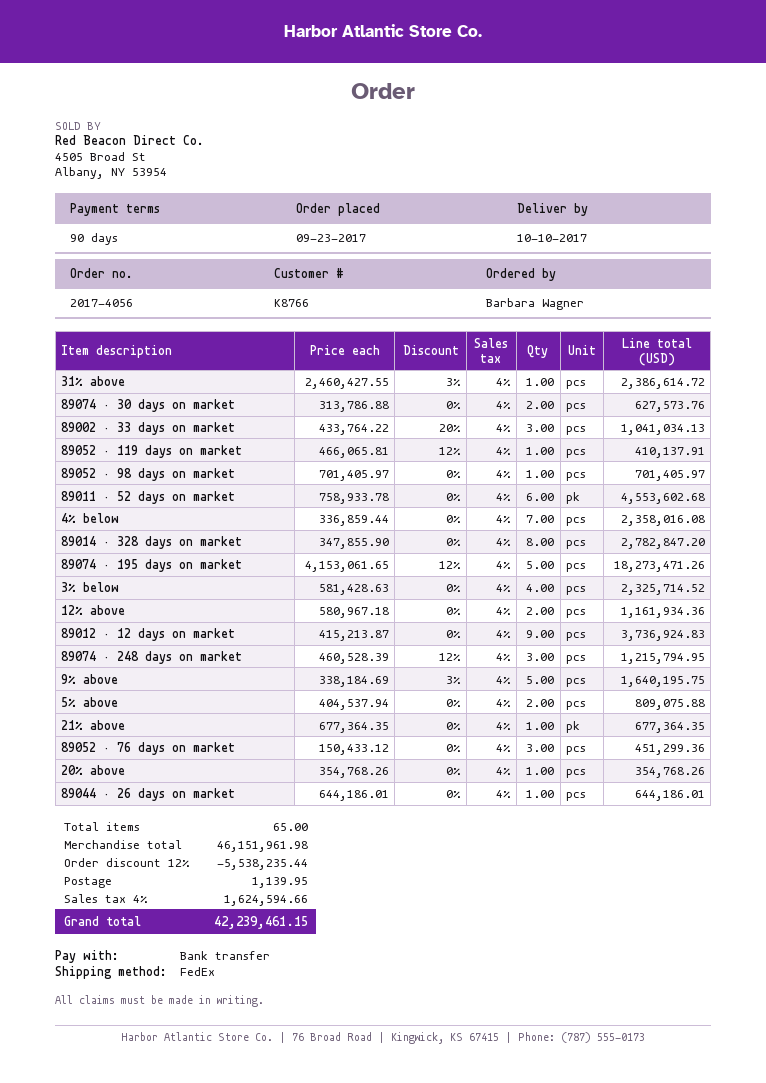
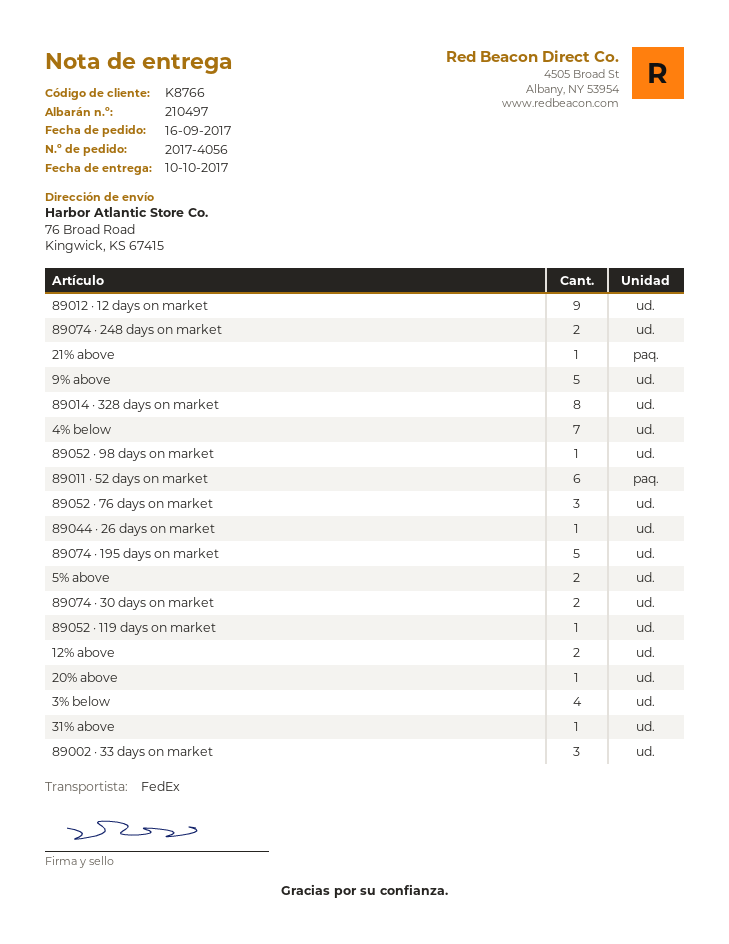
order date: 2017-09-23 -> 2017-09-16
89074 · 248 days on market: 3 -> 2

